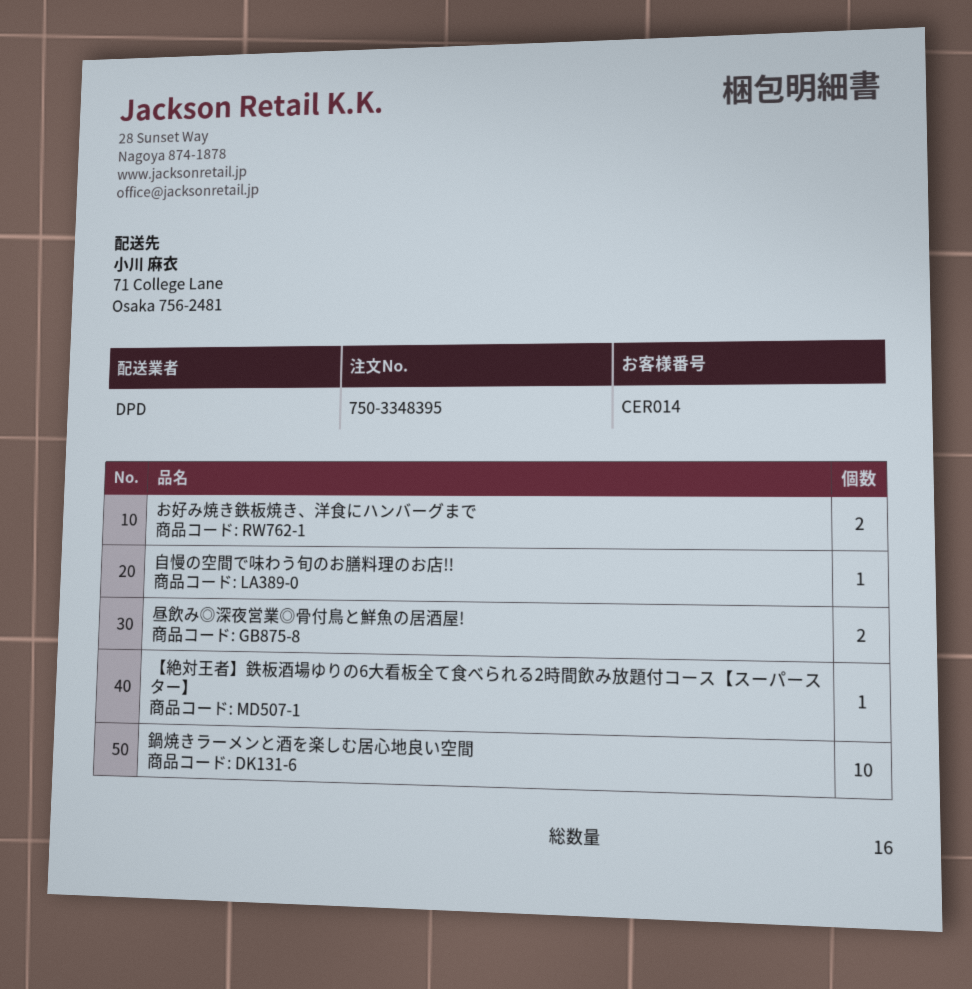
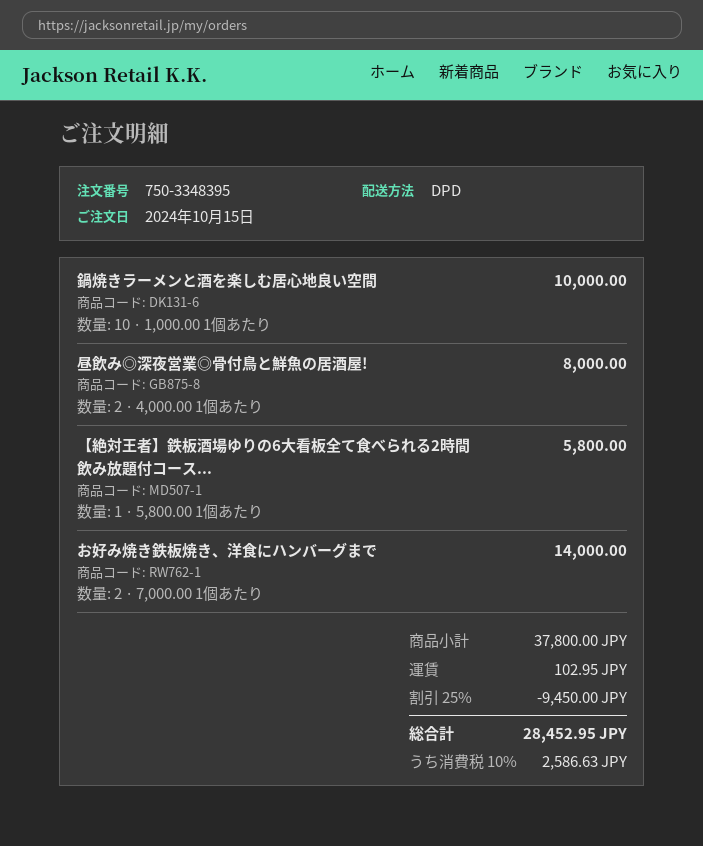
自慢の空間で味わう旬のお膳料理のお店!!: 1 -> none

